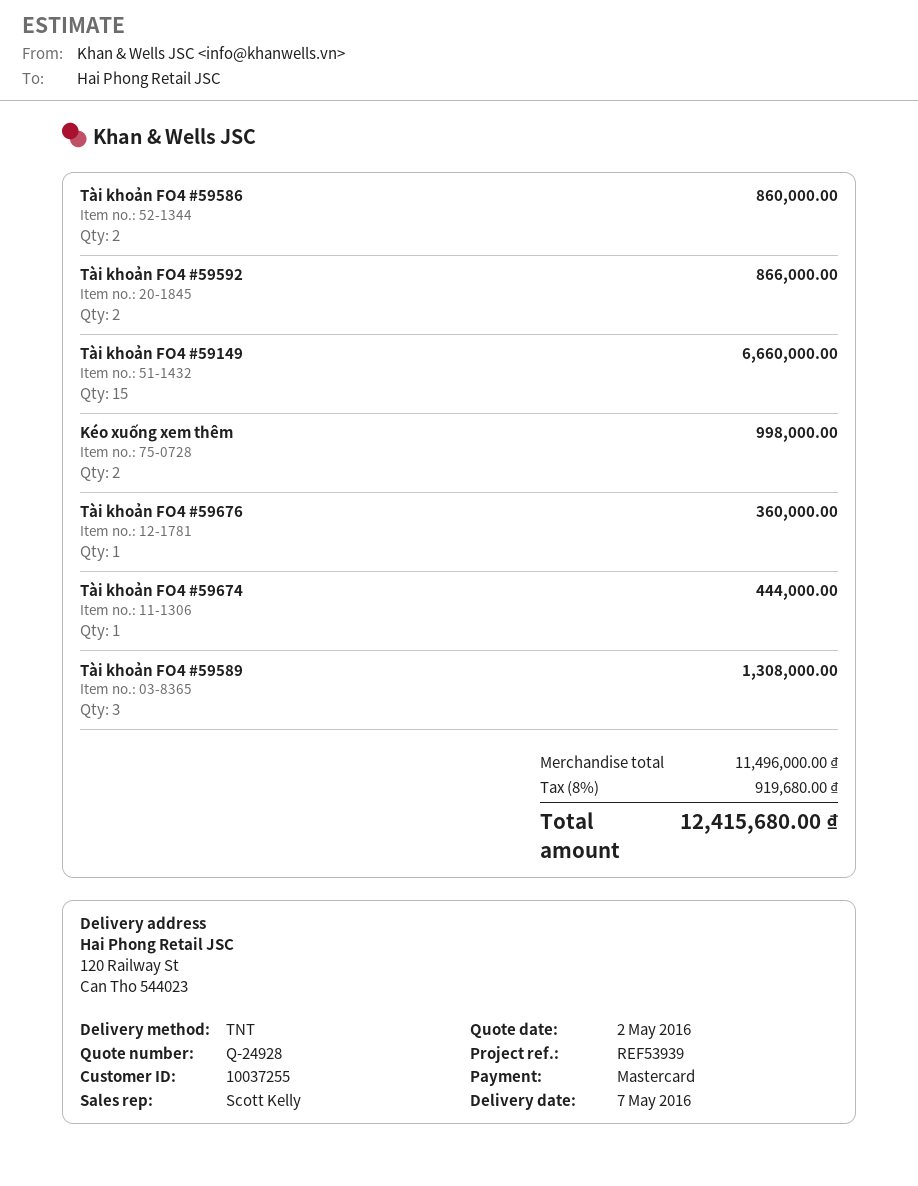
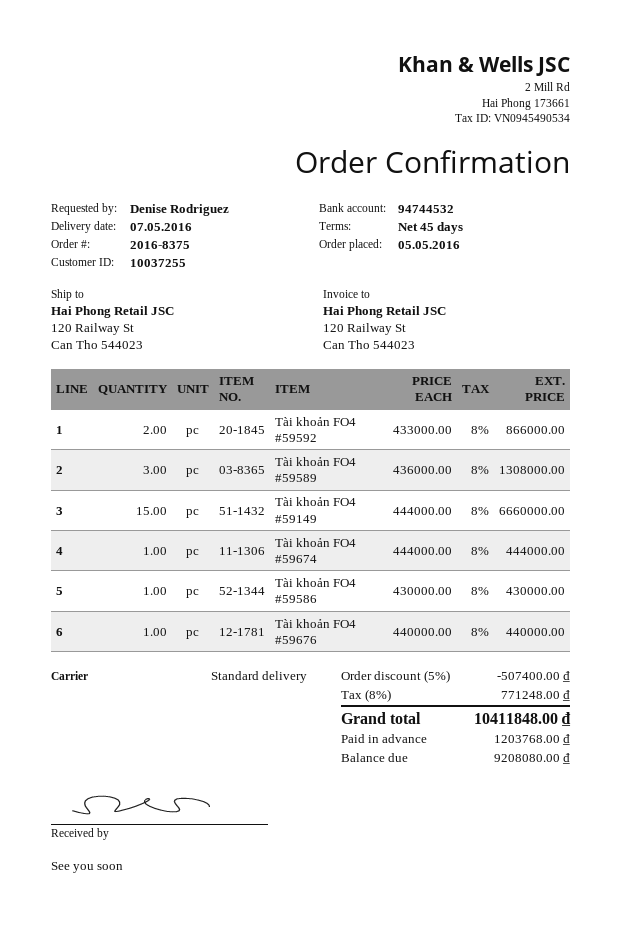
shipping method: TNT -> standard
Tài khoản FO4 #59586: 2 for 860000.00 -> 1 for 430000.00
Kéo xuống xem thêm: 2 for 998000.00 -> none
Tài khoản FO4 #59676: 1 for 360000.00 -> 1 for 440000.00
discount: none -> 5% = 507400.00
tax: 8% = 919680.00 -> 8% = 771248.00
total: 12415680.00 -> 10411848.00

